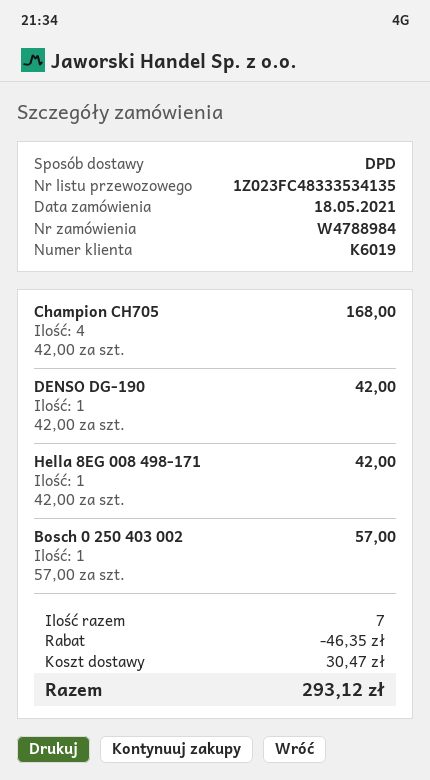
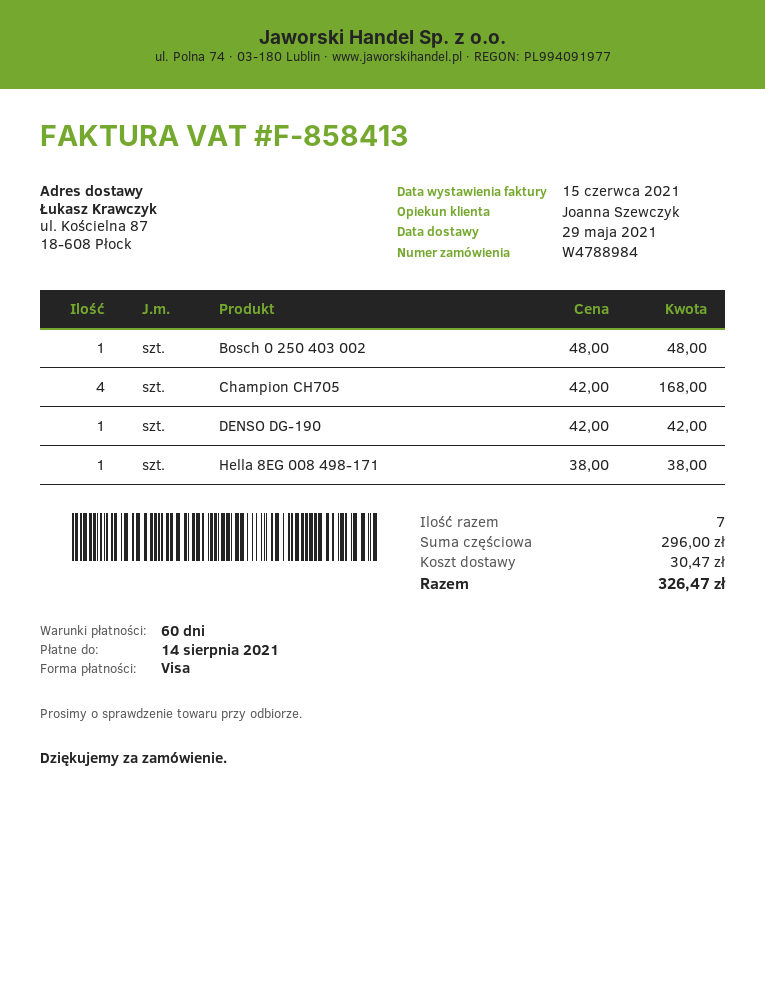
Hella 8EG 008 498-171: 1 x 42.00 = 42.00 -> 1 x 38.00 = 38.00
Bosch 0 250 403 002: 1 x 57.00 = 57.00 -> 1 x 48.00 = 48.00
discount: 46.35 -> none
total: 293.12 -> 326.47

